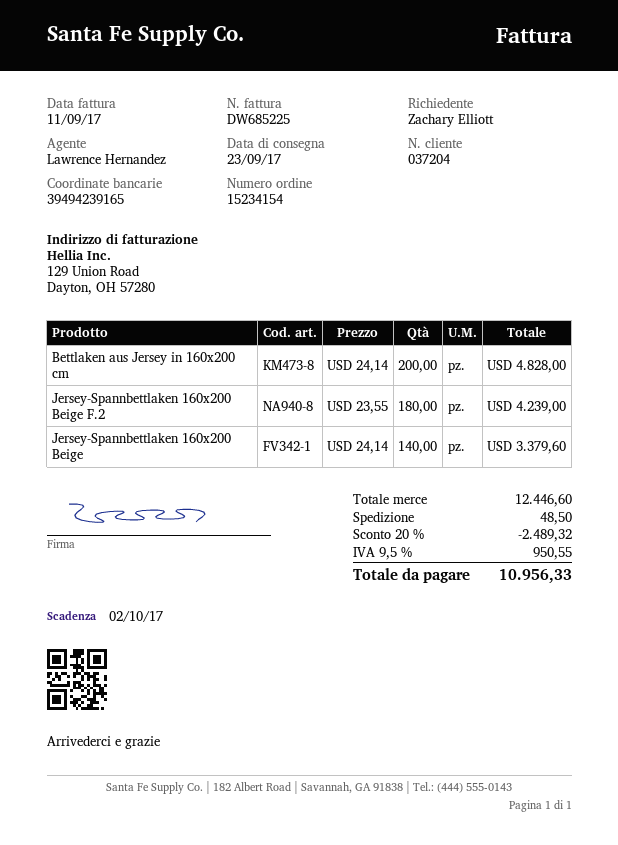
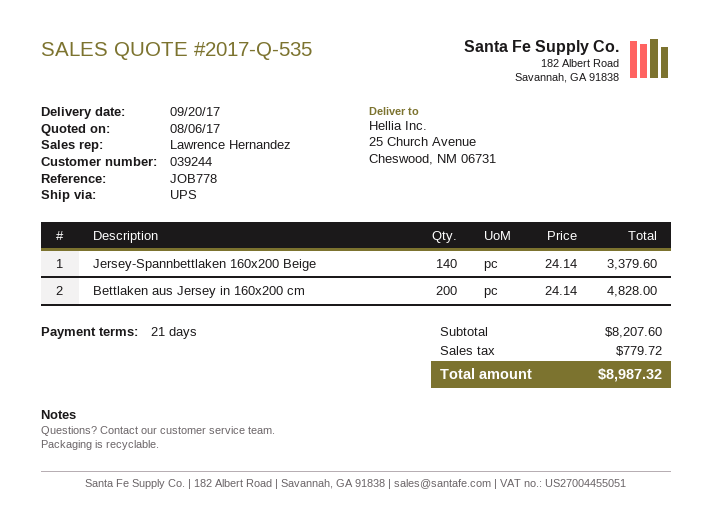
delivery date: 2017-09-23 -> 2017-09-20
customer number: 037204 -> 039244
Jersey-Spannbettlaken 160x200 Beige F.2: 180 x 23.55 = 4239.00 -> none
subtotal: 12446.60 -> 8207.60
discount: 20% = 2489.32 -> none
shipping: 48.50 -> none
tax: 950.55 -> 779.72
total: 10956.33 -> 8987.32

